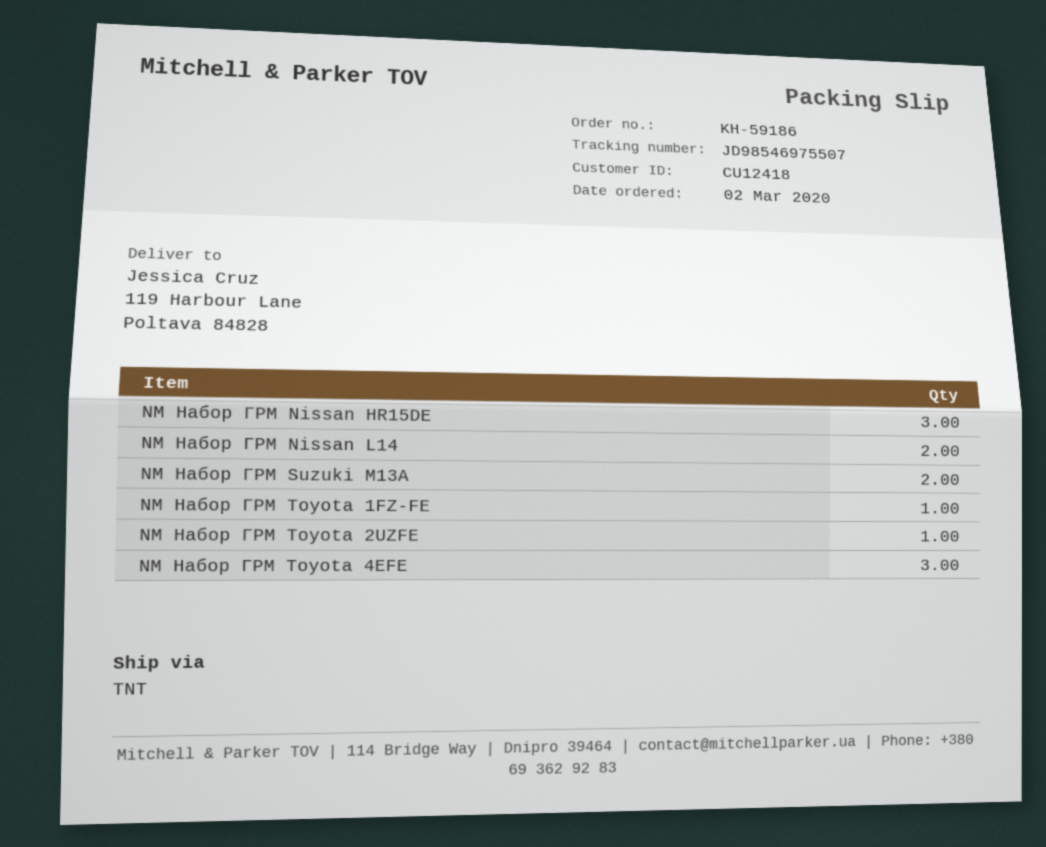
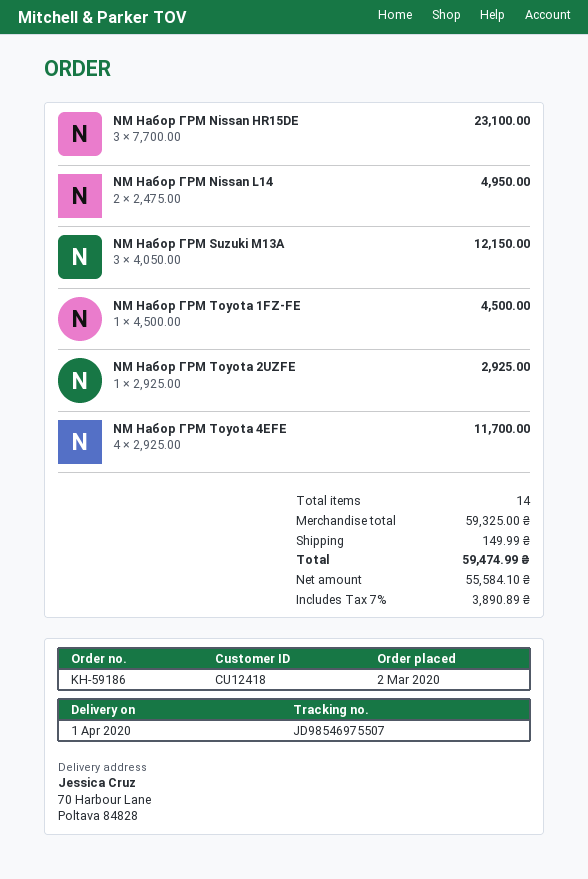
ship to: 119 Harbour Lane, Poltava 84828 -> 70 Harbour Lane, Poltava 84828
NM Набор ГРМ Suzuki M13A: 2 -> 3
NM Набор ГРМ Toyota 4EFE: 3 -> 4

